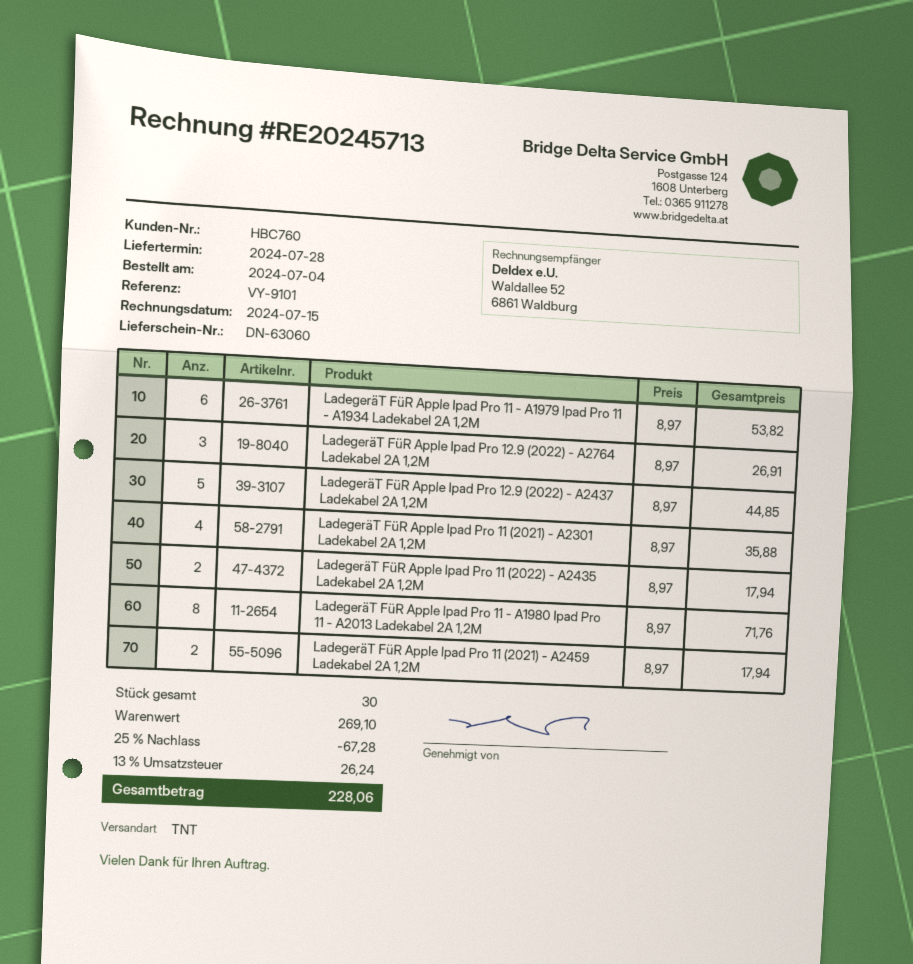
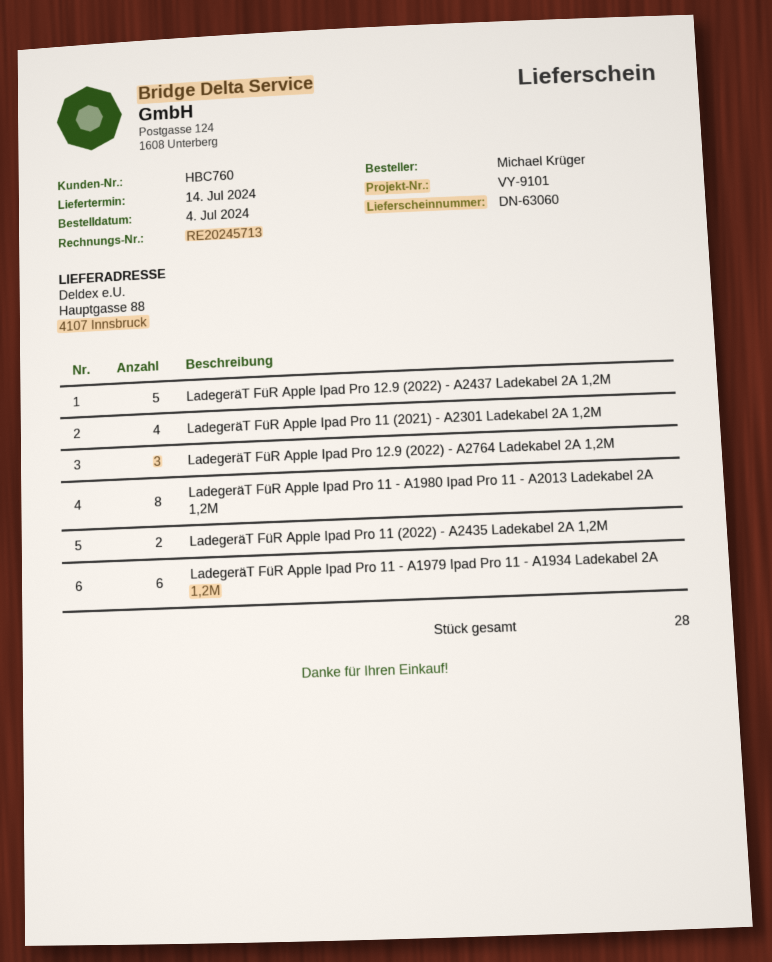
delivery date: 2024-07-28 -> 2024-07-14
LadegeräT FüR Apple Ipad Pro 11 (2021) - A2459 Ladekabel 2A 1,2M: 2 -> none
total quantity: 30 -> 28

